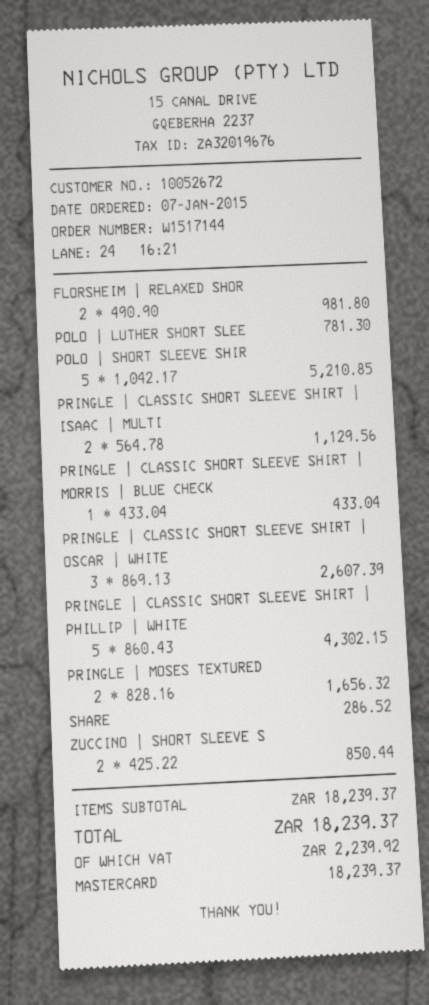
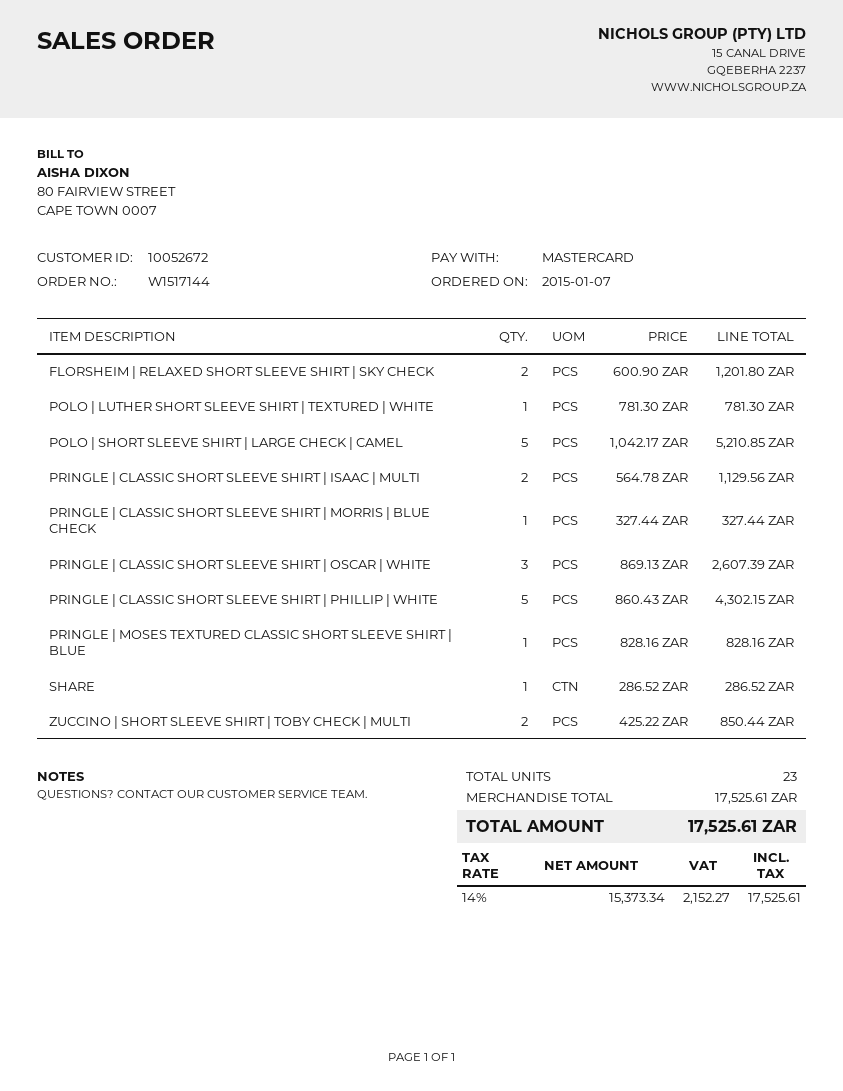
FLORSHEIM | RELAXED SHOR: 2 x 490.90 = 981.80 -> 2 x 600.90 = 1201.80
PRINGLE | CLASSIC SHORT SLEEVE SHIRT | MORRIS | BLUE CHECK: 1 x 433.04 = 433.04 -> 1 x 327.44 = 327.44
PRINGLE | MOSES TEXTURED: 2 x 828.16 = 1656.32 -> 1 x 828.16 = 828.16
subtotal: 18239.37 -> 17525.61
tax: 2239.92 -> 2152.27
total: 18239.37 -> 17525.61

